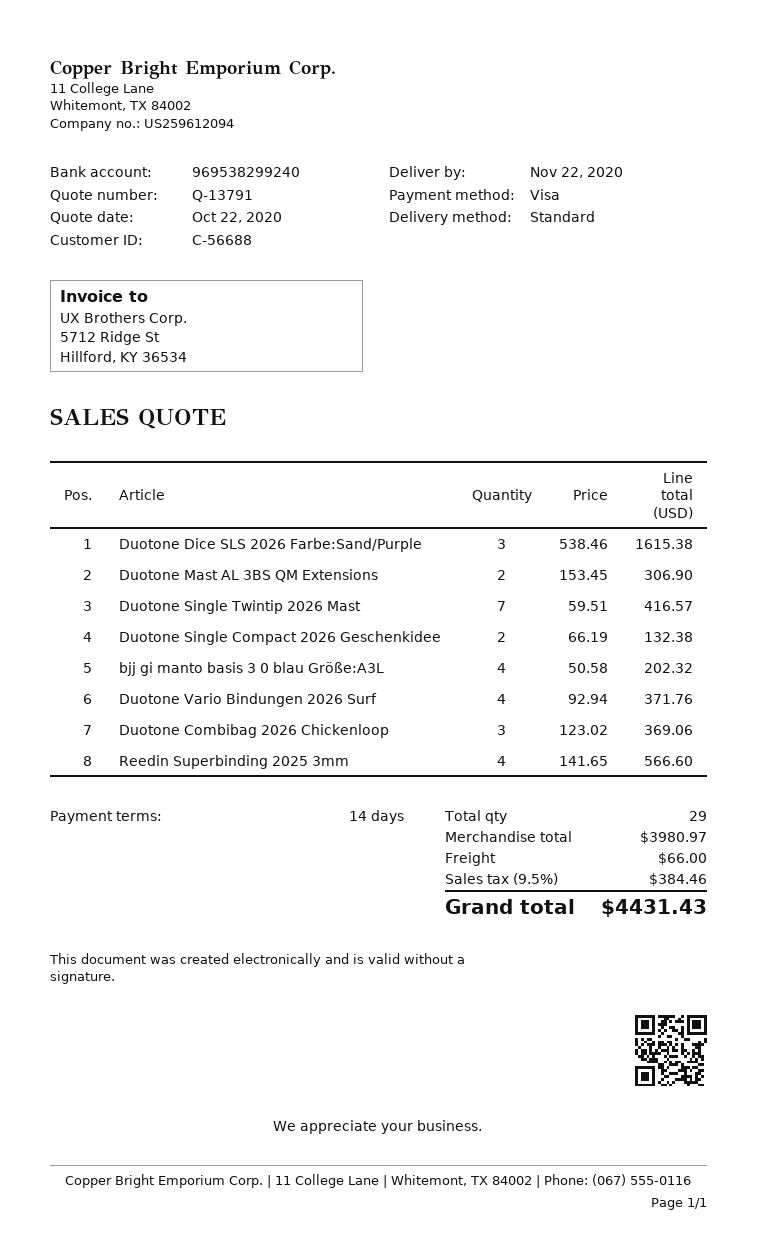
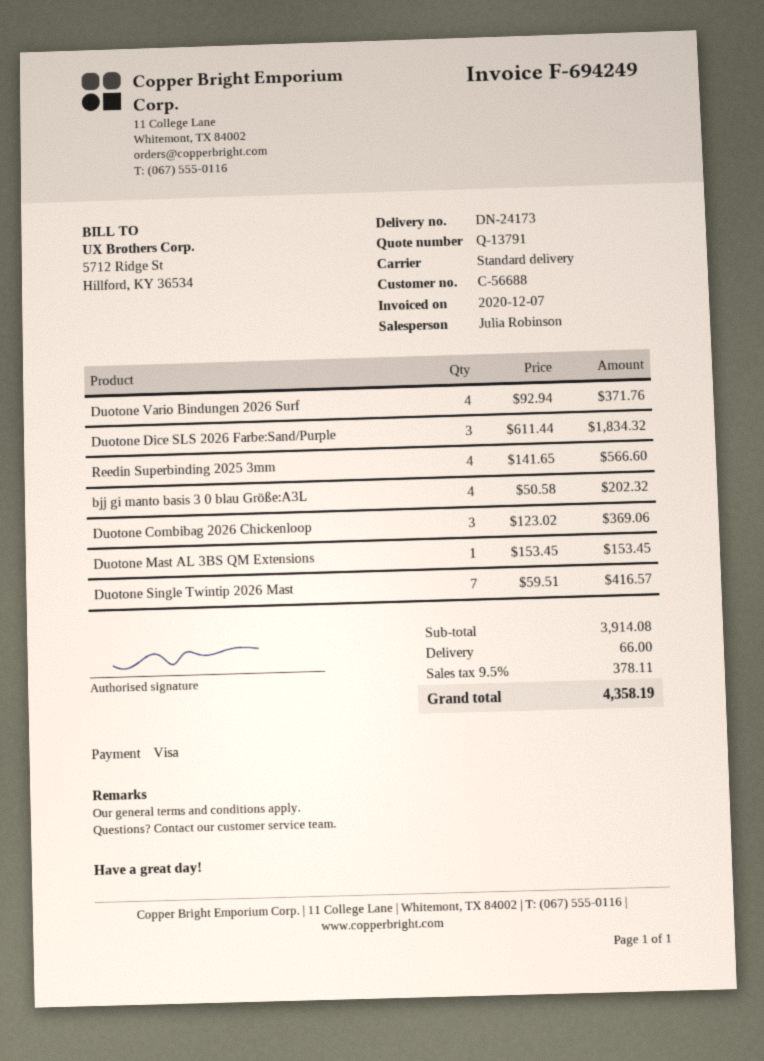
Duotone Dice SLS 2026 Farbe:Sand/Purple: 3 x 538.46 = 1615.38 -> 3 x 611.44 = 1834.32
Duotone Mast AL 3BS QM Extensions: 2 x 153.45 = 306.90 -> 1 x 153.45 = 153.45
Duotone Single Compact 2026 Geschenkidee: 2 x 66.19 = 132.38 -> none
subtotal: 3980.97 -> 3914.08
tax: 9.5% = 384.46 -> 9.5% = 378.11
total: 4431.43 -> 4358.19

